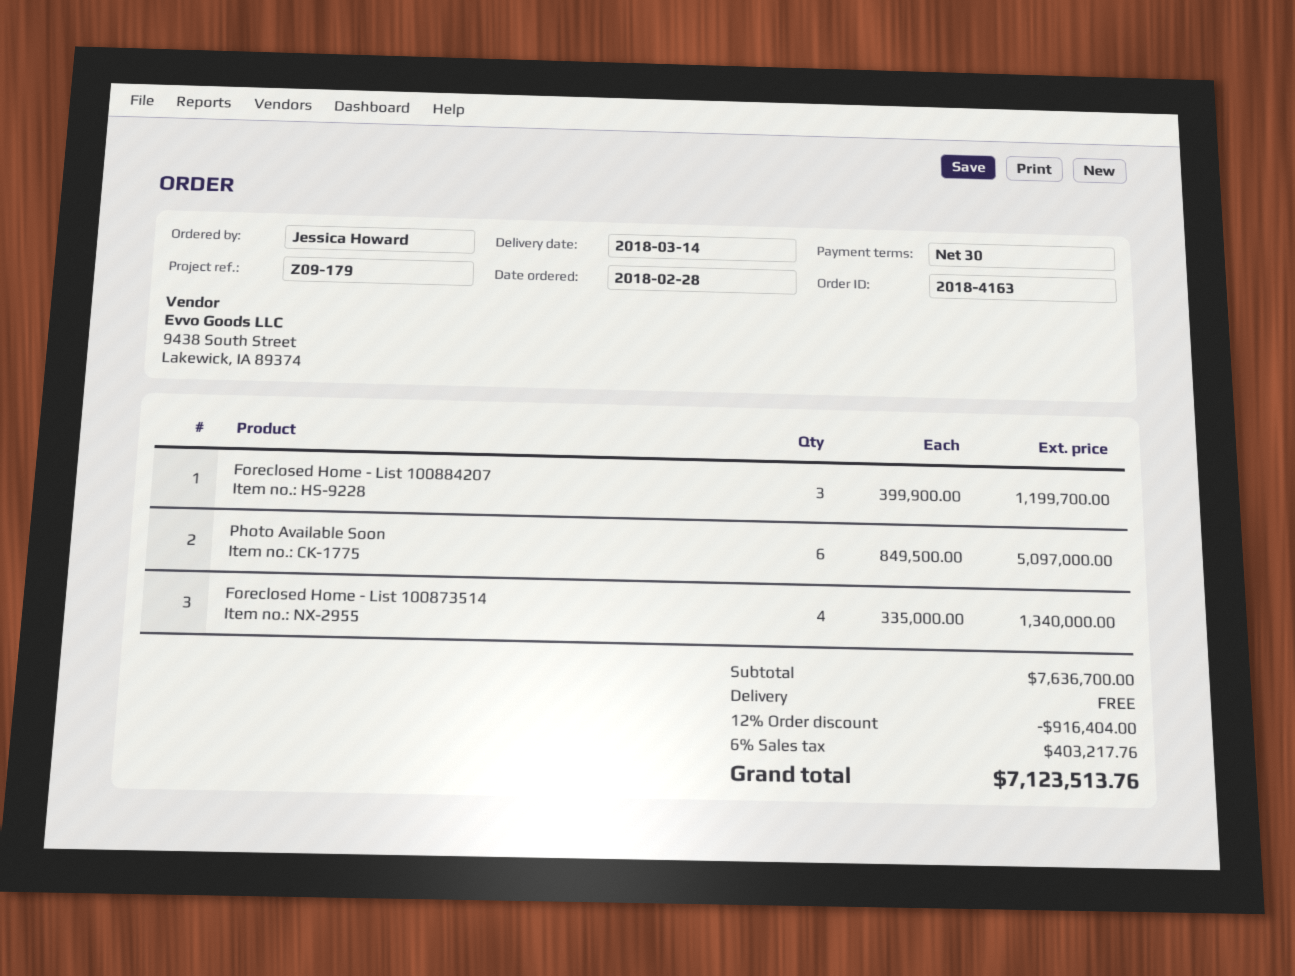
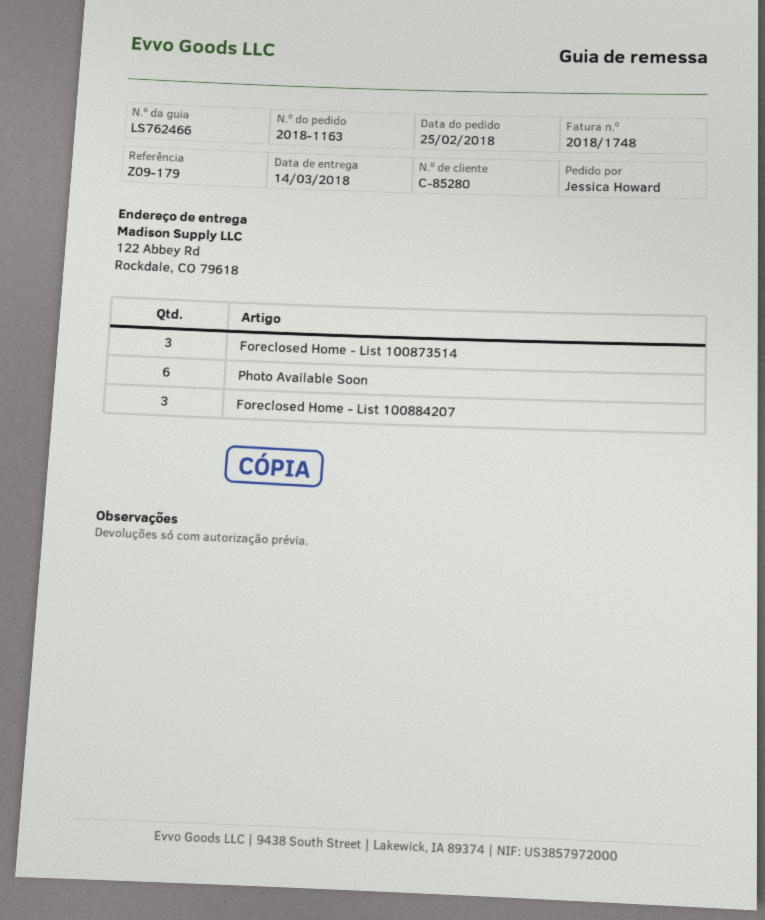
order number: 2018-4163 -> 2018-1163
order date: 2018-02-28 -> 2018-02-25
Foreclosed Home - List 100873514: 4 -> 3

